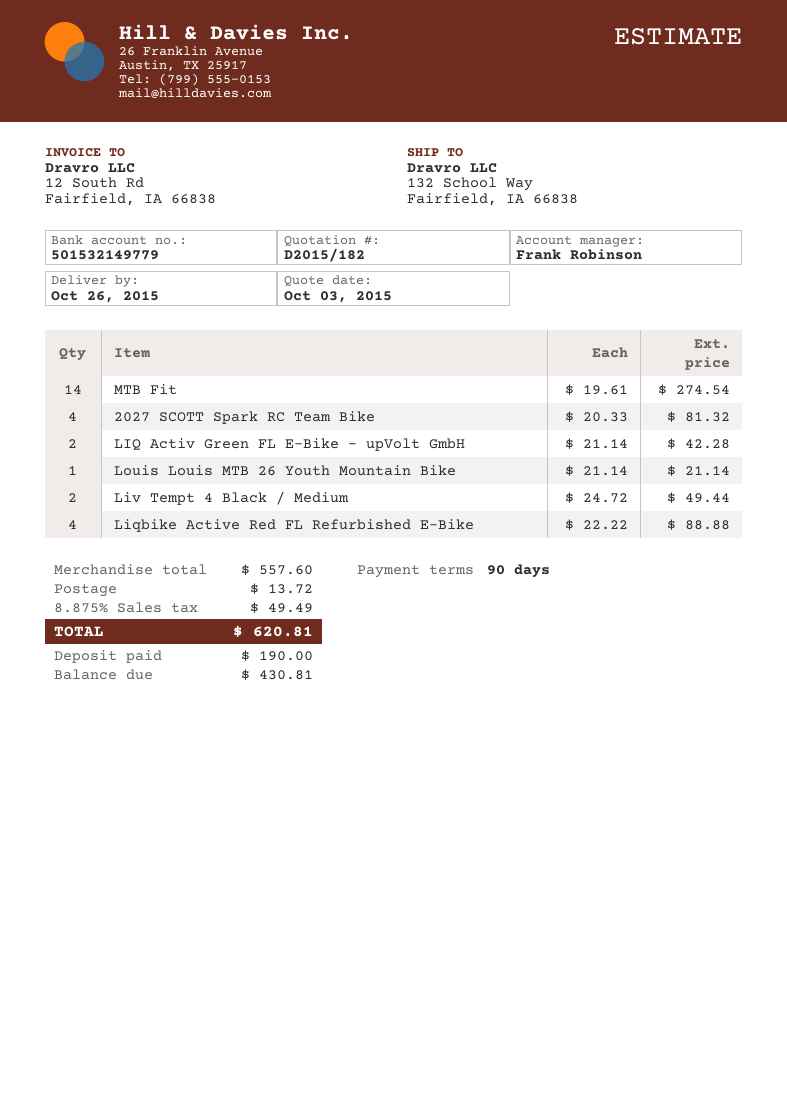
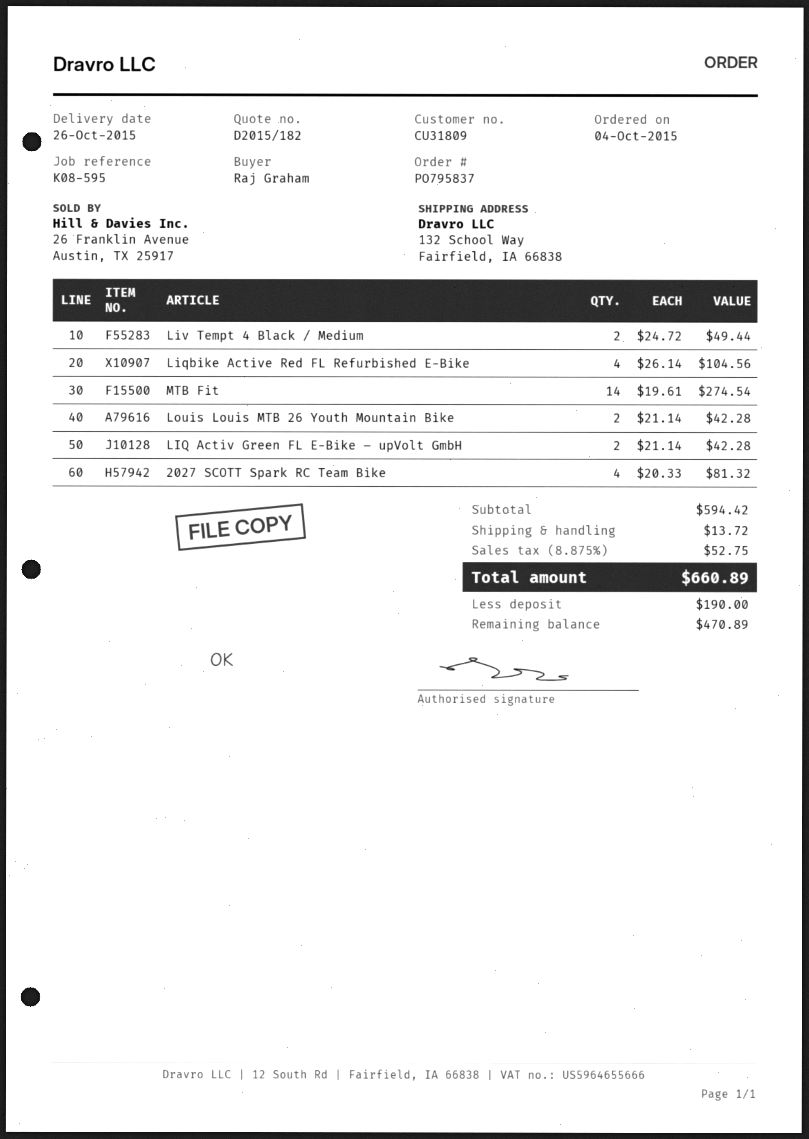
Louis Louis MTB 26 Youth Mountain Bike: 1 x 21.14 = 21.14 -> 2 x 21.14 = 42.28
Liqbike Active Red FL Refurbished E-Bike: 4 x 22.22 = 88.88 -> 4 x 26.14 = 104.56
subtotal: 557.60 -> 594.42
tax: 8.875% = 49.49 -> 8.875% = 52.75
total: 620.81 -> 660.89
balance: 430.81 -> 470.89

